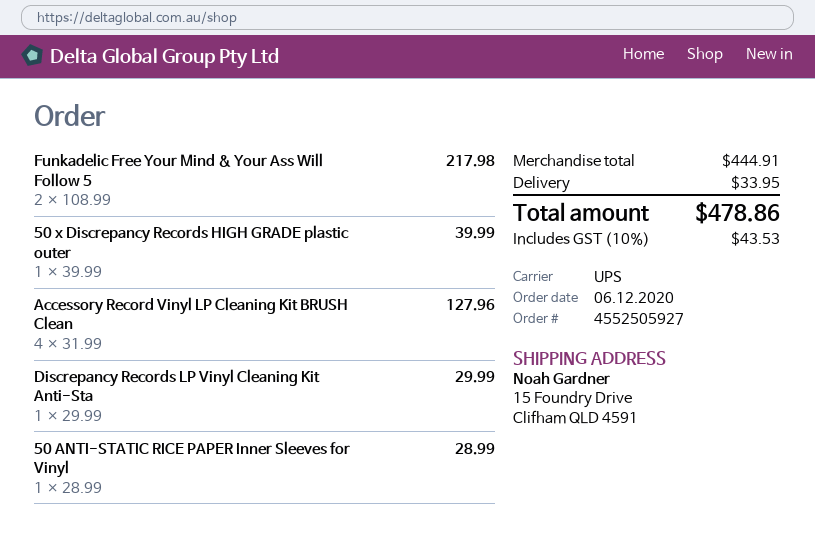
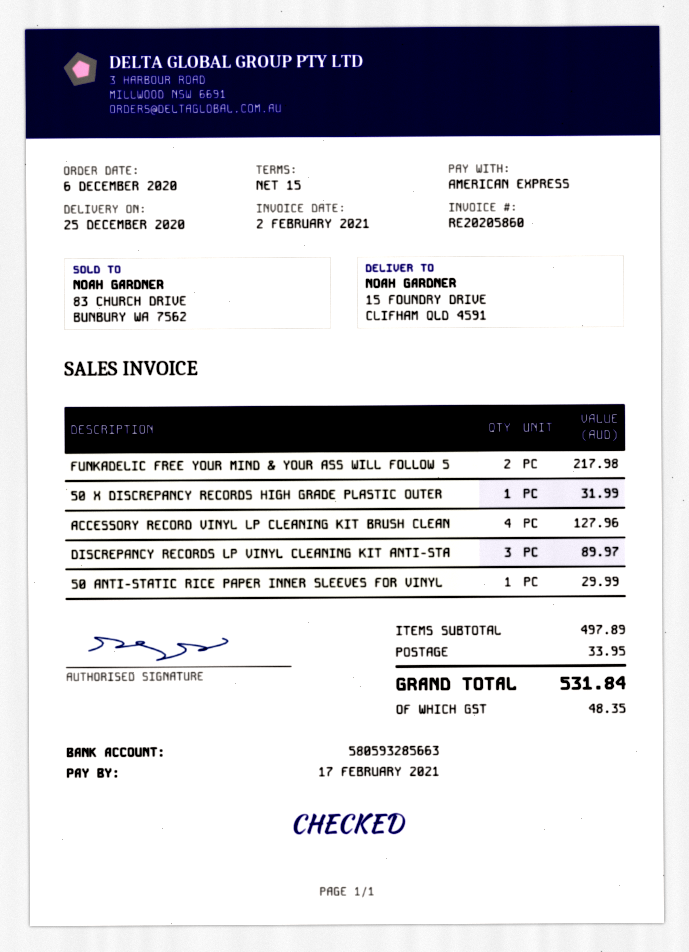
50 x Discrepancy Records HIGH GRADE plastic outer: 1 for 39.99 -> 1 for 31.99
Discrepancy Records LP Vinyl Cleaning Kit Anti-Sta: 1 for 29.99 -> 3 for 89.97
50 ANTI-STATIC RICE PAPER Inner Sleeves for Vinyl: 1 for 28.99 -> 1 for 29.99
subtotal: 444.91 -> 497.89
tax: 43.53 -> 48.35
total: 478.86 -> 531.84

